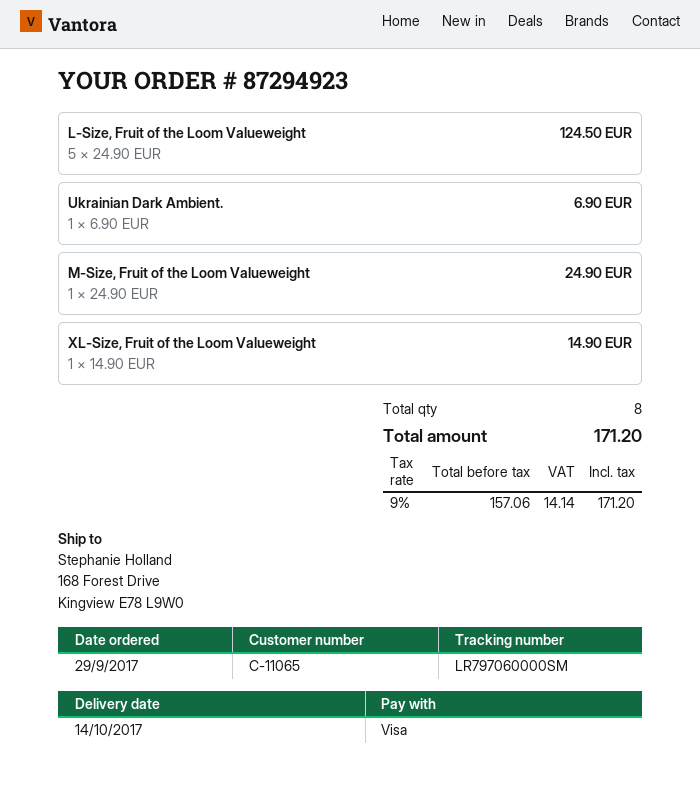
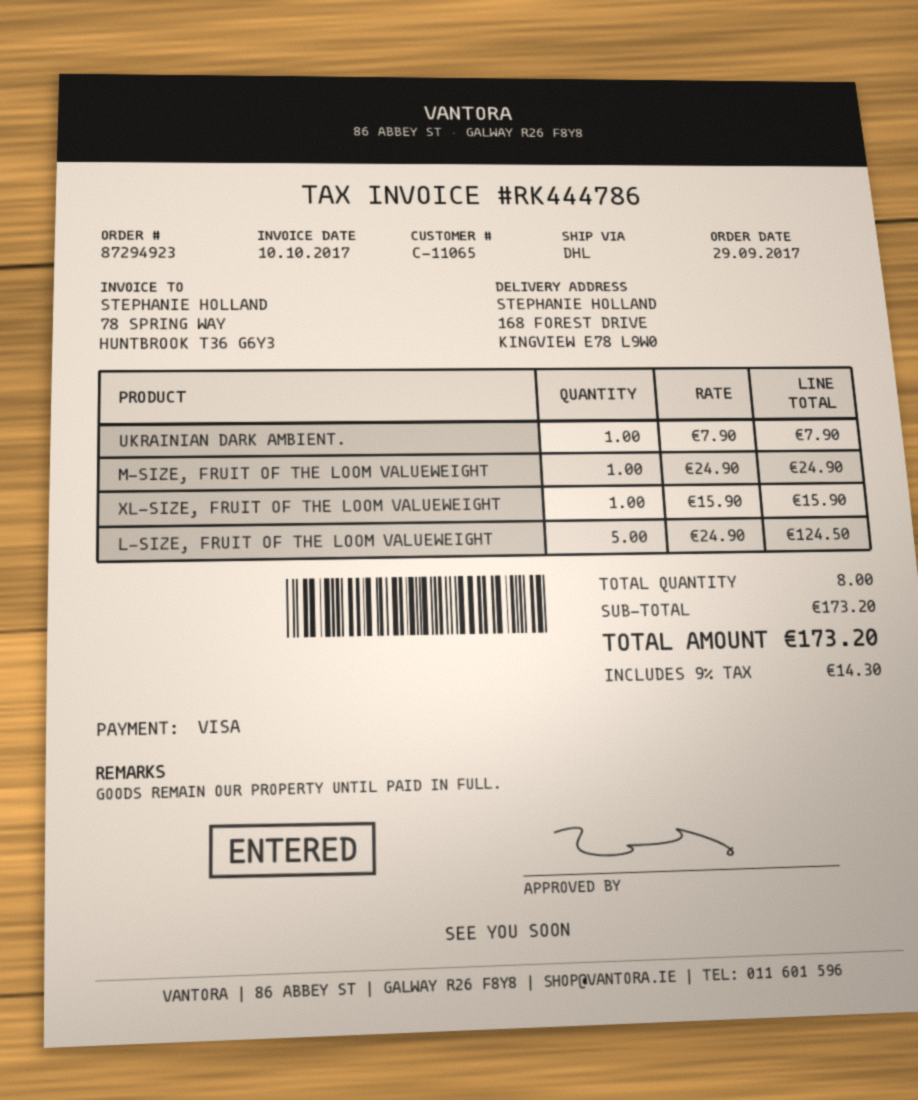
Ukrainian Dark Ambient.: 1 x 6.90 = 6.90 -> 1 x 7.90 = 7.90
XL-Size, Fruit of the Loom Valueweight: 1 x 14.90 = 14.90 -> 1 x 15.90 = 15.90
tax: 9% = 14.14 -> 9% = 14.30
total: 171.20 -> 173.20

